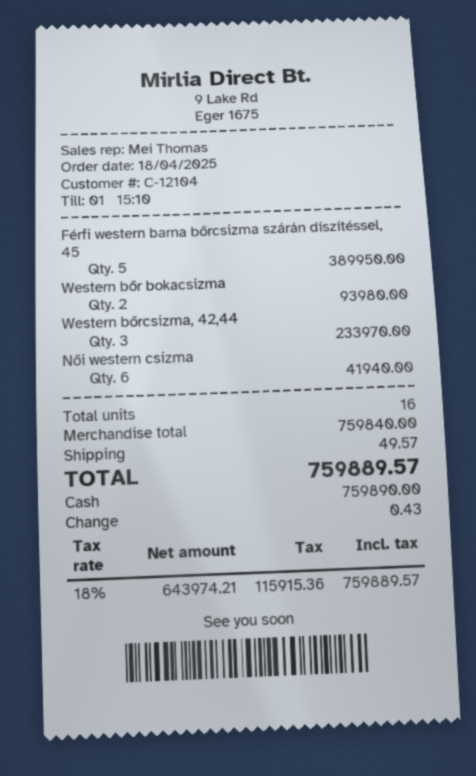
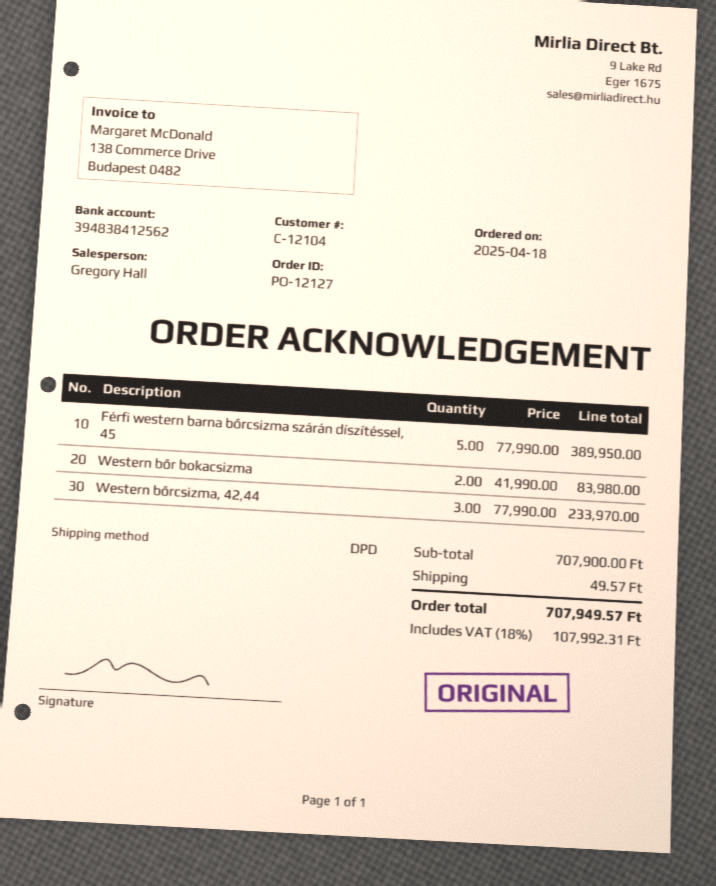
sales rep: Mei Thomas -> Gregory Hall
Western bőr bokacsizma: 2 for 93980.00 -> 2 for 83980.00
Női western csizma: 6 for 41940.00 -> none
subtotal: 759840.00 -> 707900.00
tax: 18% = 115915.36 -> 18% = 107992.31
total: 759889.57 -> 707949.57

